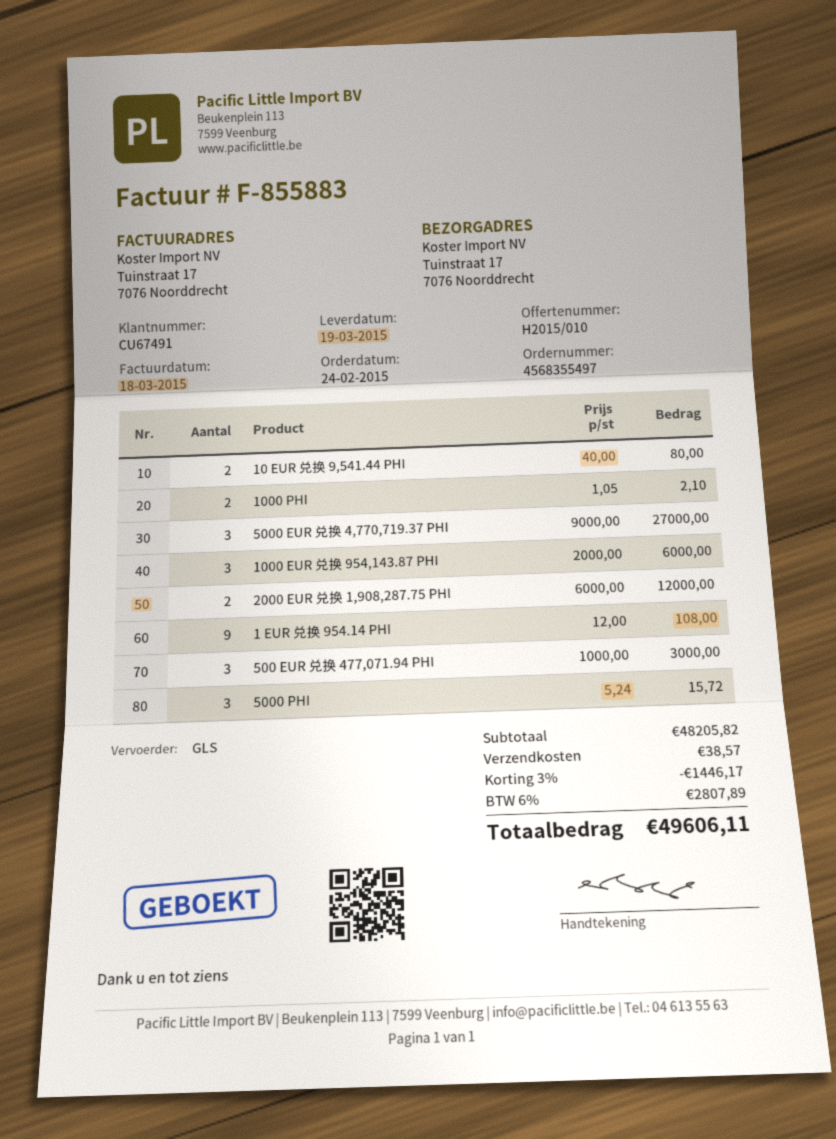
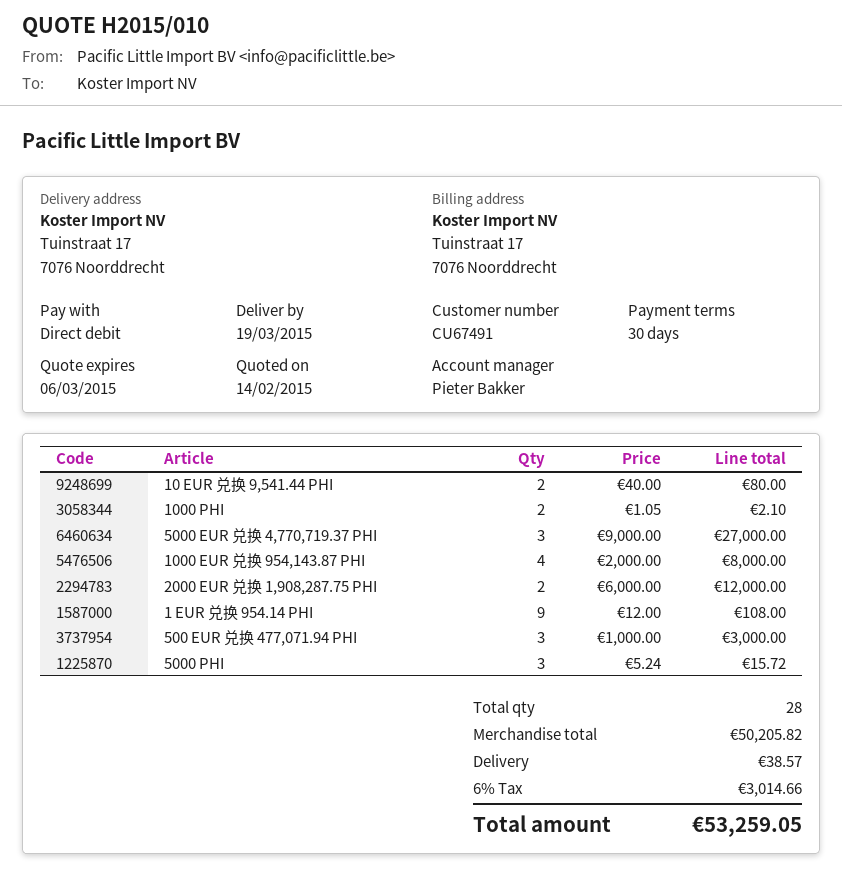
1000 EUR 兑换 954,143.87 PHI: 3 x 2000.00 = 6000.00 -> 4 x 2000.00 = 8000.00
subtotal: 48205.82 -> 50205.82
discount: 3% = 1446.17 -> none
tax: 6% = 2807.89 -> 6% = 3014.66
total: 49606.11 -> 53259.05

